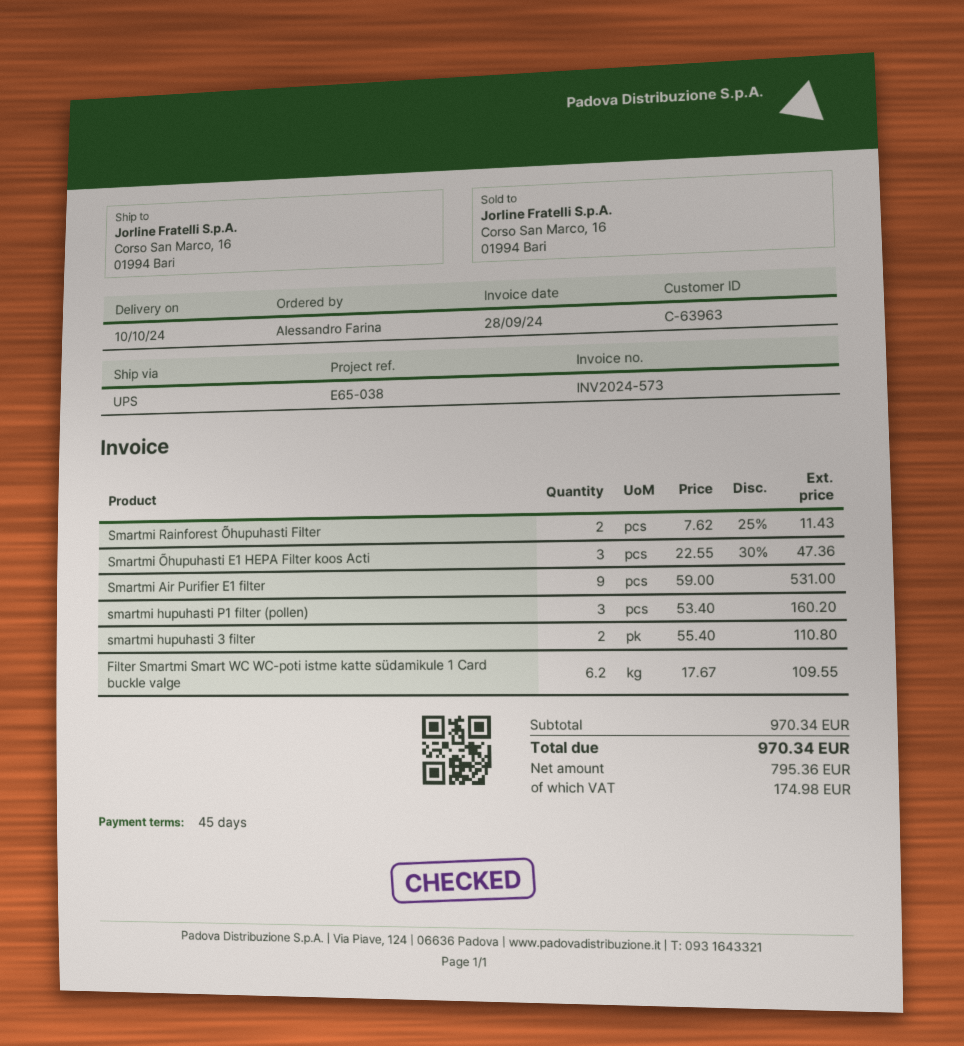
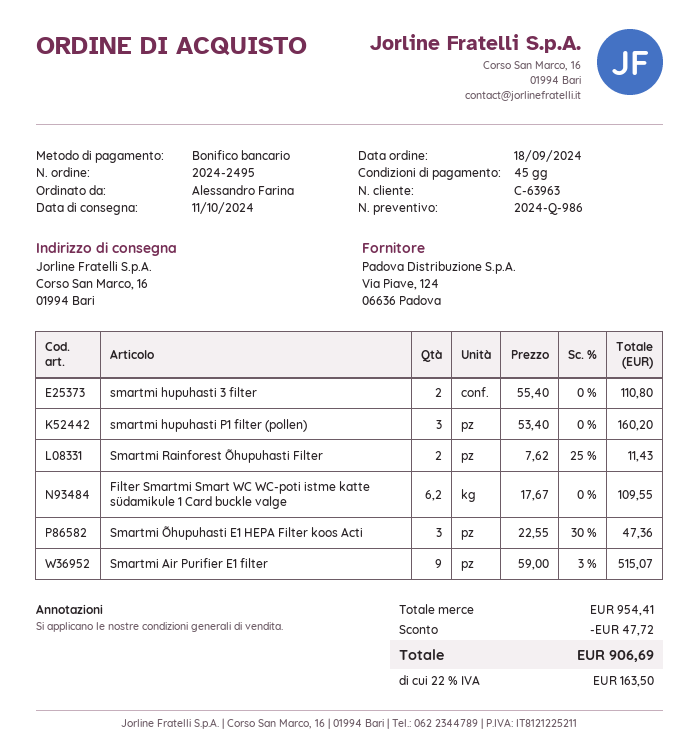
delivery date: 2024-10-10 -> 2024-10-11
Smartmi Air Purifier E1 filter: 9 x 59.00 = 531.00 -> 9 x 59.00 - 3% = 515.07
subtotal: 970.34 -> 954.41
discount: none -> 47.72
tax: 174.98 -> 163.50
total: 970.34 -> 906.69

